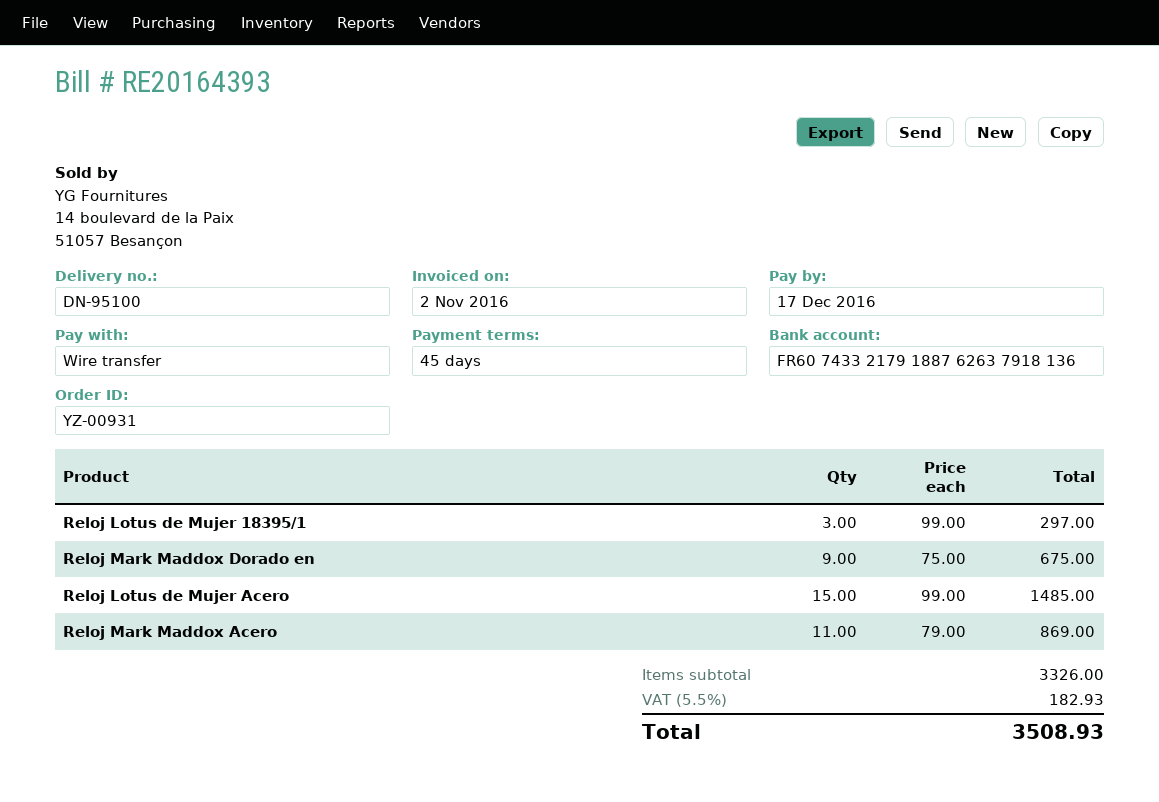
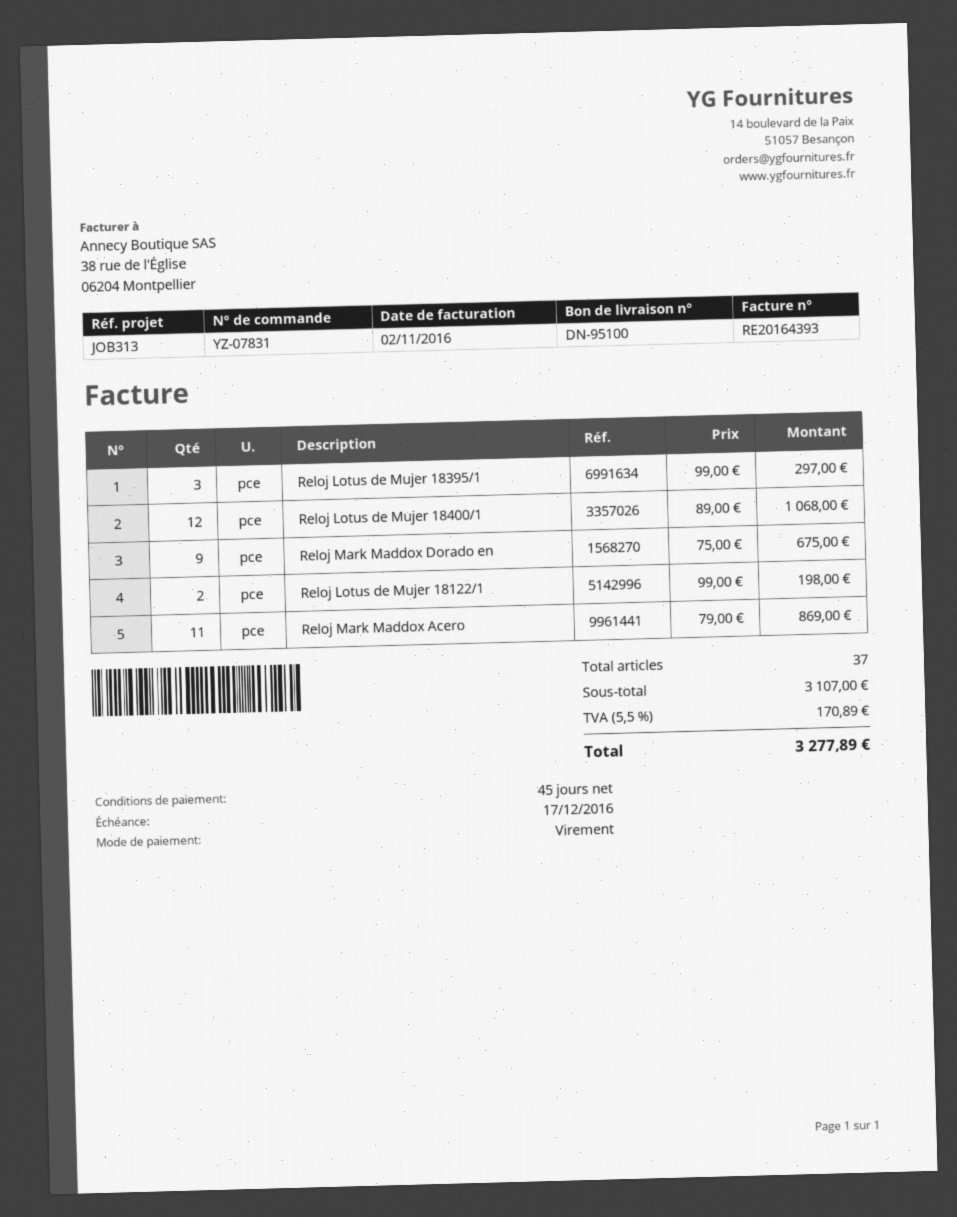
order number: YZ-00931 -> YZ-07831
Reloj Lotus de Mujer Acero: 15 x 99.00 = 1485.00 -> none
Reloj Lotus de Mujer 18400/1: none -> 12 x 89.00 = 1068.00
Reloj Lotus de Mujer 18122/1: none -> 2 x 99.00 = 198.00
subtotal: 3326.00 -> 3107.00
tax: 5.5% = 182.93 -> 5.5% = 170.89
total: 3508.93 -> 3277.89

